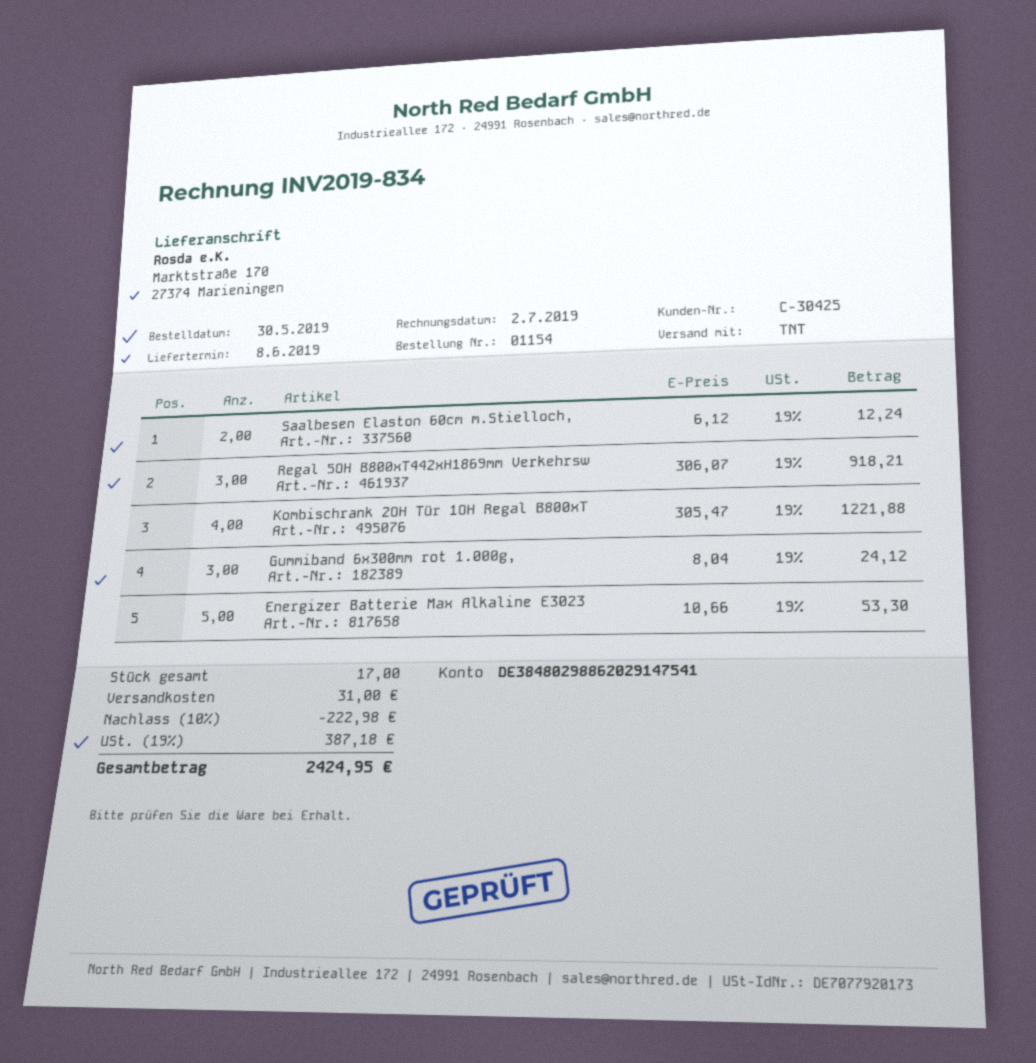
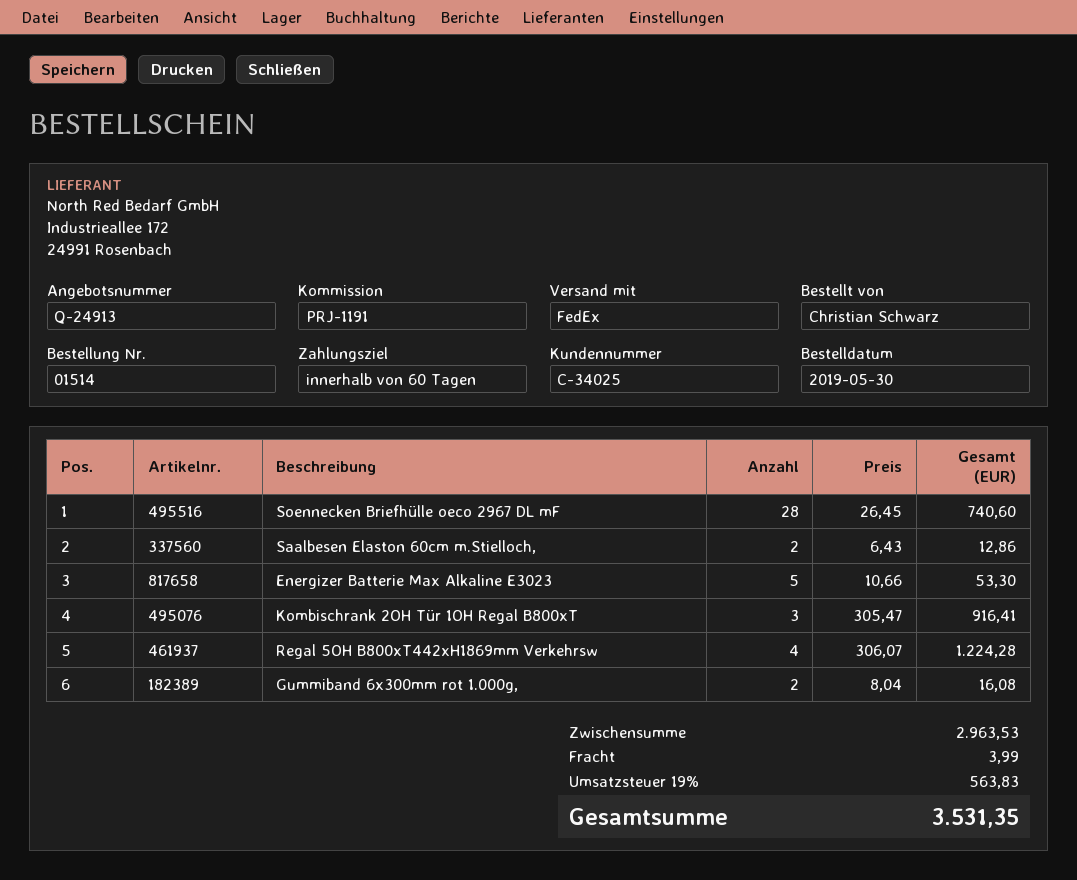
order number: 01154 -> 01514
customer number: C-30425 -> C-34025
shipping method: TNT -> FedEx
Saalbesen Elaston 60cm m.Stielloch,: 2 x 6.12 = 12.24 -> 2 x 6.43 = 12.86
Regal 5OH B800xT442xH1869mm Verkehrsw: 3 x 306.07 = 918.21 -> 4 x 306.07 = 1224.28
Kombischrank 2OH Tür 1OH Regal B800xT: 4 x 305.47 = 1221.88 -> 3 x 305.47 = 916.41
Gummiband 6x300mm rot 1.000g,: 3 x 8.04 = 24.12 -> 2 x 8.04 = 16.08
Soennecken Briefhülle oeco 2967 DL mF: none -> 28 x 26.45 = 740.60
discount: 10% = 222.98 -> none
shipping: 31.00 -> 3.99
tax: 19% = 387.18 -> 19% = 563.83
total: 2424.95 -> 3531.35

